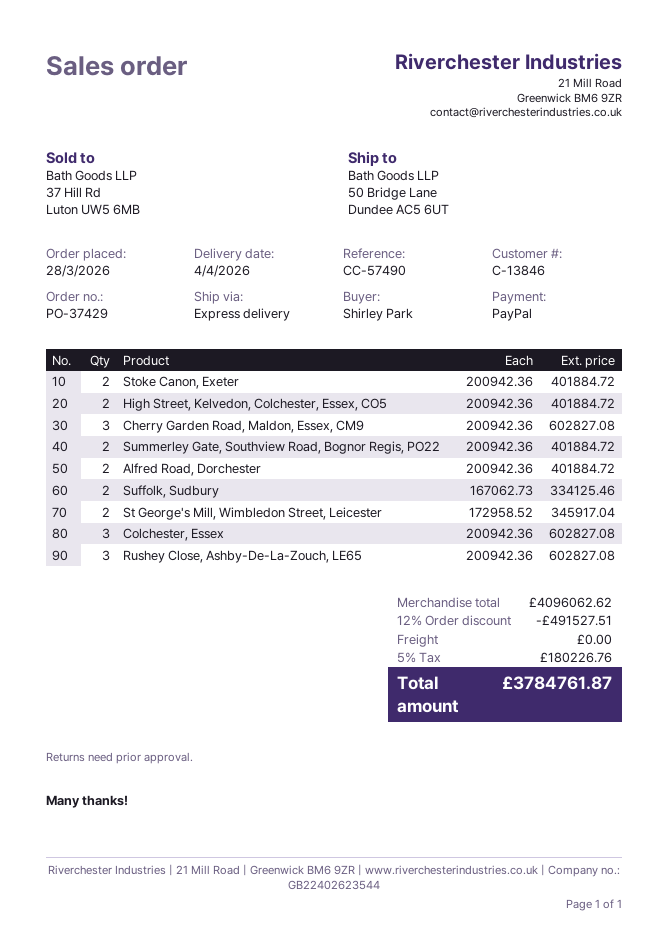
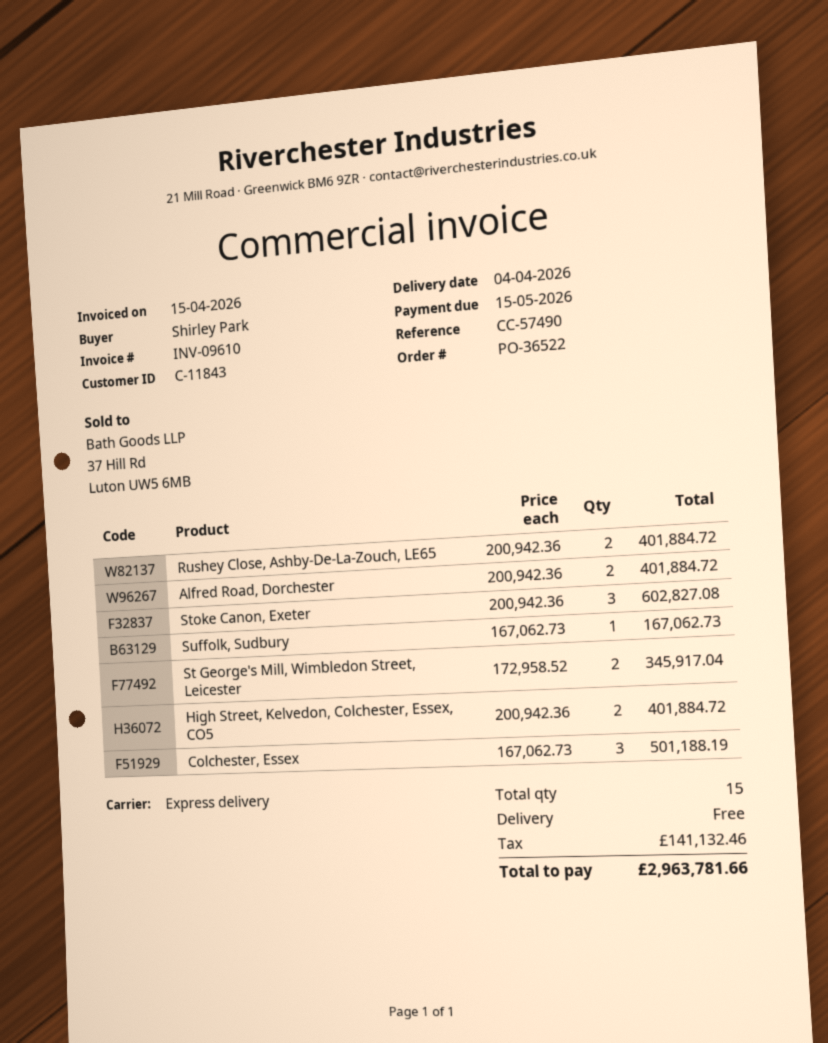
order number: PO-37429 -> PO-36522
customer number: C-13846 -> C-11843
Stoke Canon, Exeter: 2 x 200942.36 = 401884.72 -> 3 x 200942.36 = 602827.08
Cherry Garden Road, Maldon, Essex, CM9: 3 x 200942.36 = 602827.08 -> none
Summerley Gate, Southview Road, Bognor Regis, PO22: 2 x 200942.36 = 401884.72 -> none
Suffolk, Sudbury: 2 x 167062.73 = 334125.46 -> 1 x 167062.73 = 167062.73
Colchester, Essex: 3 x 200942.36 = 602827.08 -> 3 x 167062.73 = 501188.19
Rushey Close, Ashby-De-La-Zouch, LE65: 3 x 200942.36 = 602827.08 -> 2 x 200942.36 = 401884.72
discount: 12% = 491527.51 -> none
tax: 180226.76 -> 141132.46
total: 3784761.87 -> 2963781.66

